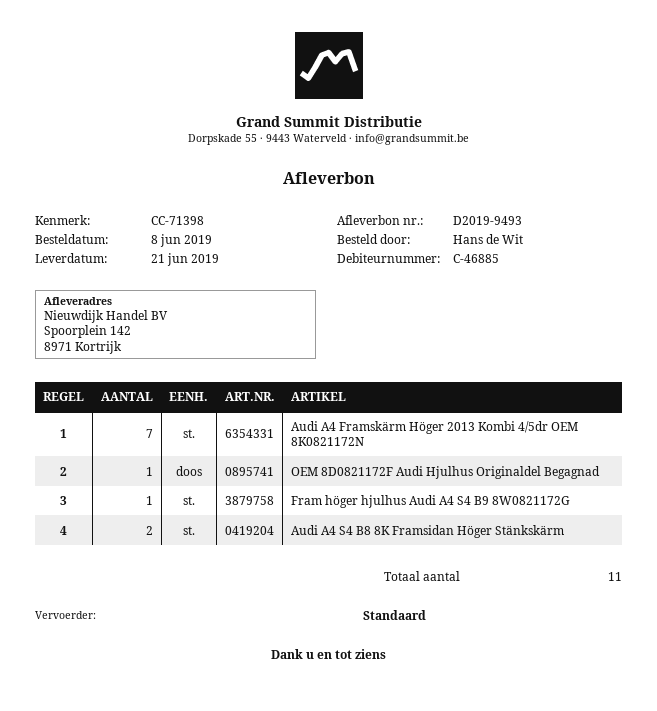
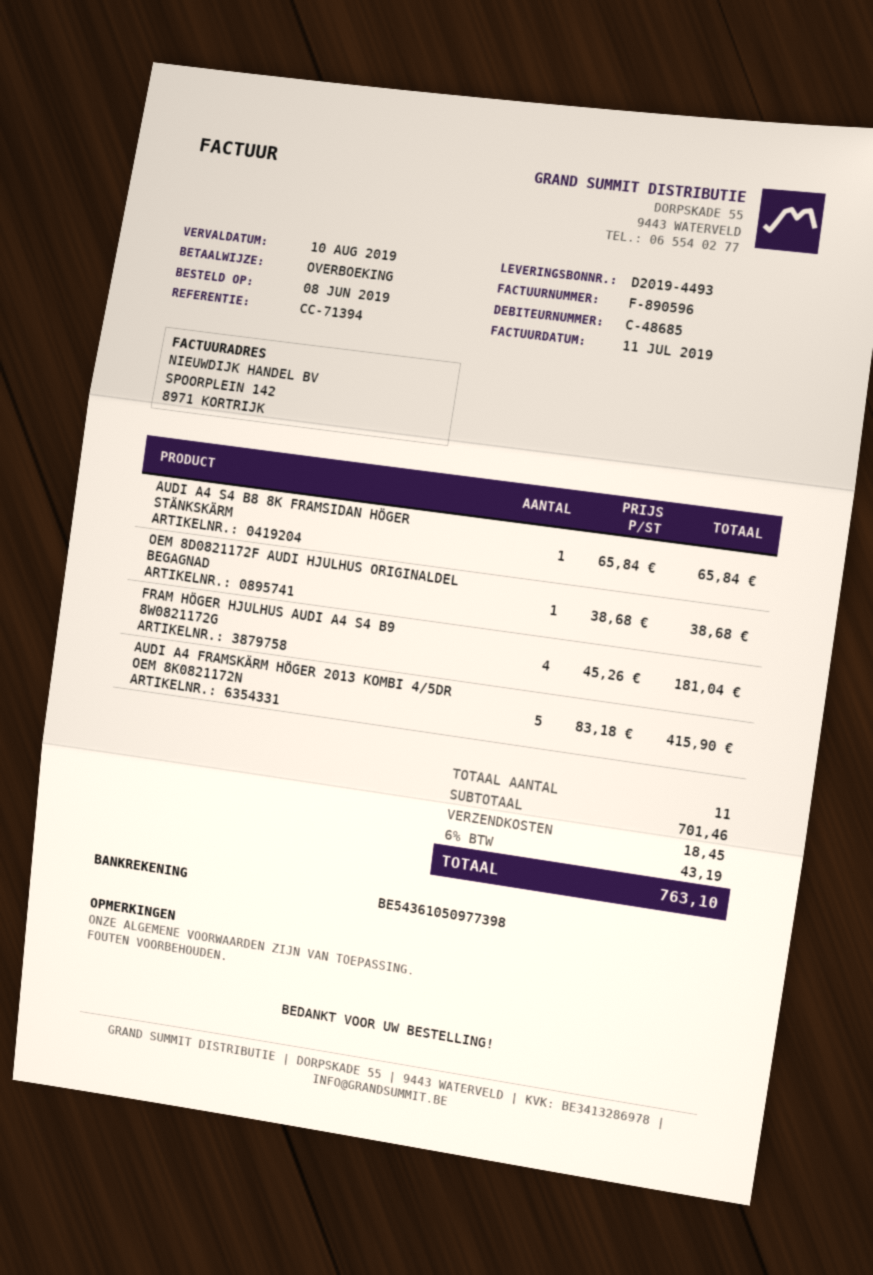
delivery note number: D2019-9493 -> D2019-4493
customer number: C-46885 -> C-48685
reference: CC-71398 -> CC-71394
Audi A4 Framskärm Höger 2013 Kombi 4/5dr OEM 8K0821172N: 7 -> 5
Fram höger hjulhus Audi A4 S4 B9 8W0821172G: 1 -> 4
Audi A4 S4 B8 8K Framsidan Höger Stänkskärm: 2 -> 1

